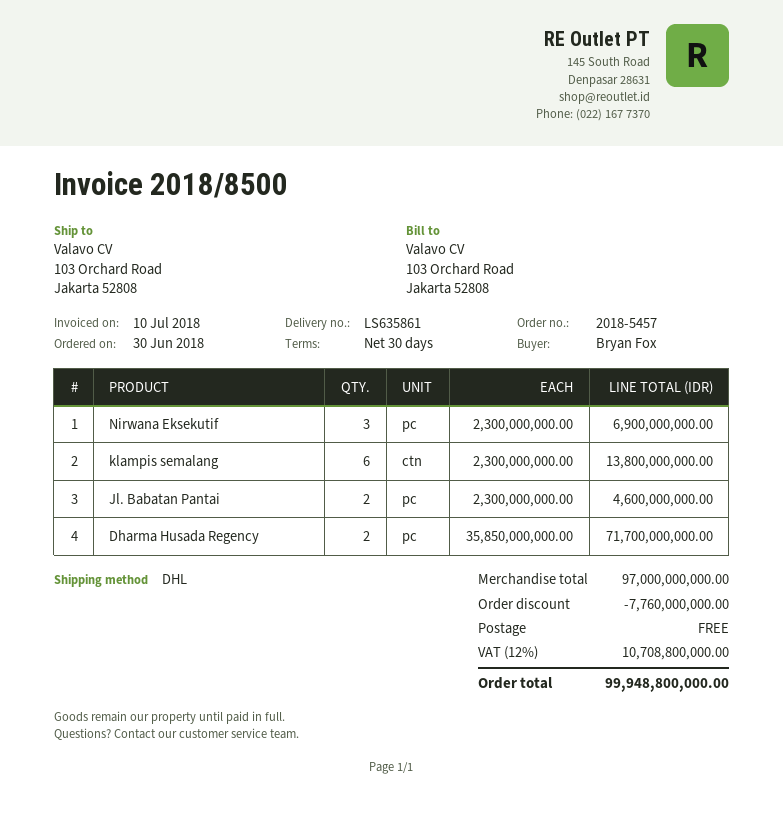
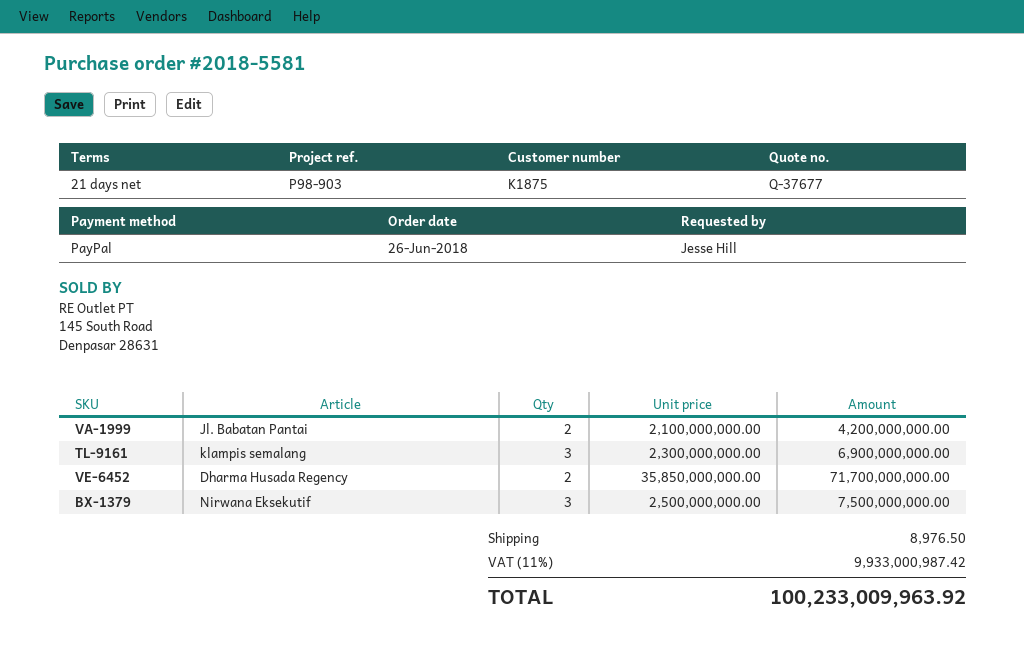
order number: 2018-5457 -> 2018-5581
order date: 2018-06-30 -> 2018-06-26
payment terms: 30 days -> 21 days
ordered by: Bryan Fox -> Jesse Hill
Nirwana Eksekutif: 3 x 2300000000.00 = 6900000000.00 -> 3 x 2500000000.00 = 7500000000.00
klampis semalang: 6 x 2300000000.00 = 13800000000.00 -> 3 x 2300000000.00 = 6900000000.00
Jl. Babatan Pantai: 2 x 2300000000.00 = 4600000000.00 -> 2 x 2100000000.00 = 4200000000.00
discount: 7760000000.00 -> none
shipping: 0.00 -> 8976.50
tax: 12% = 10708800000.00 -> 11% = 9933000987.42
total: 99948800000.00 -> 100233009963.92

